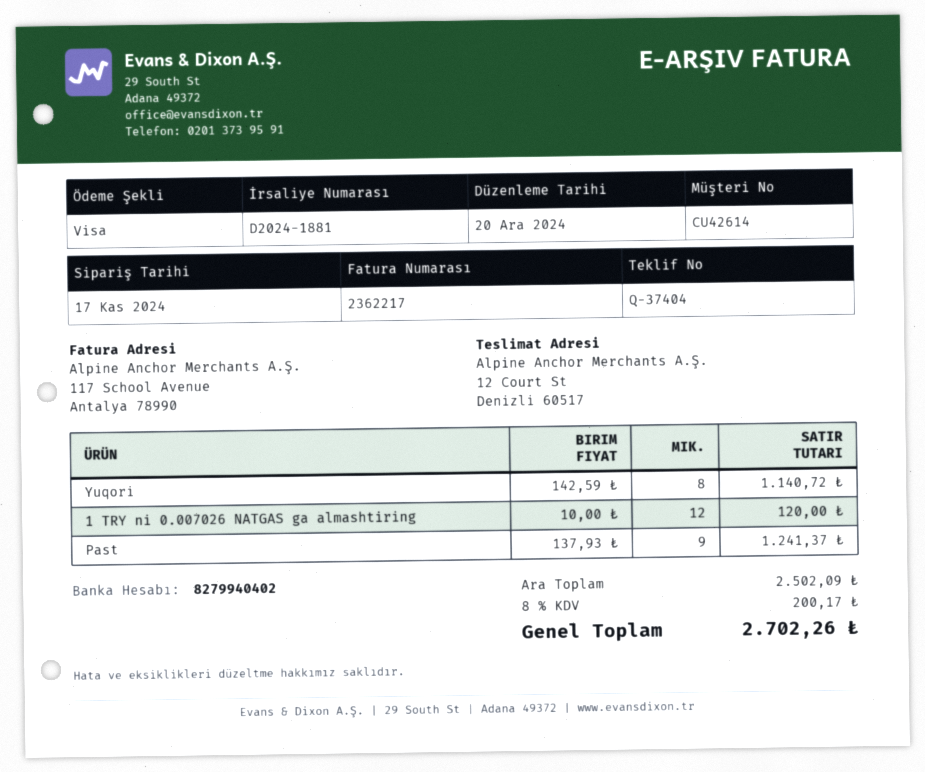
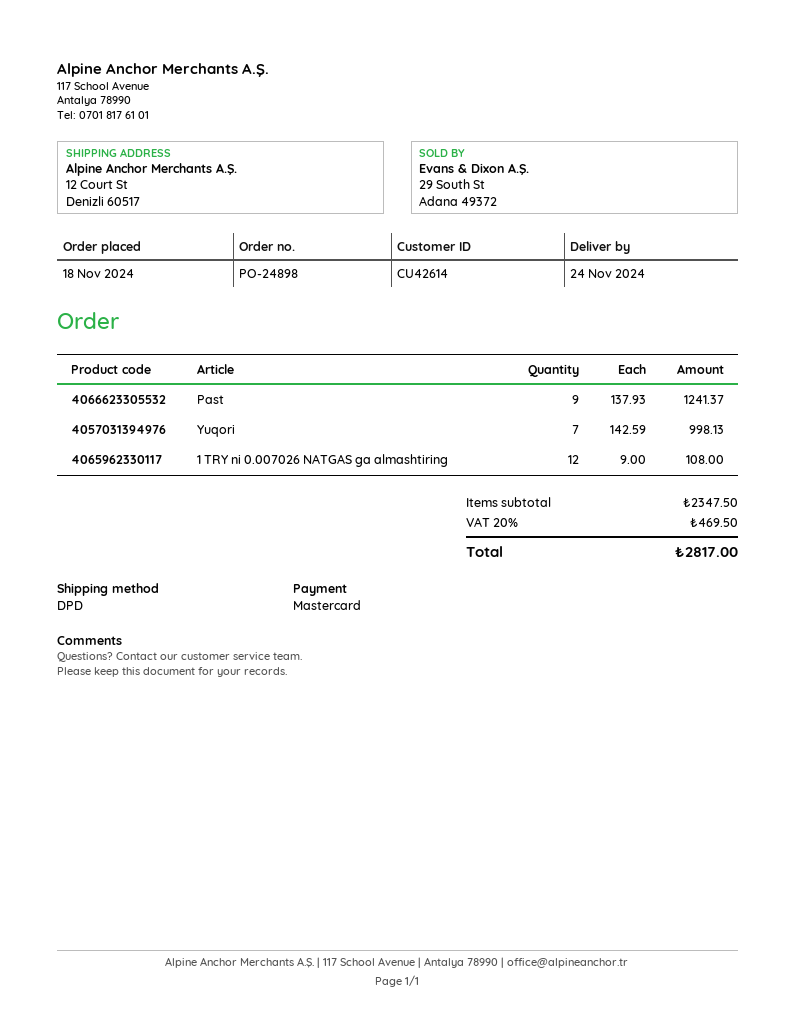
order date: 2024-11-17 -> 2024-11-18
payment method: Visa -> Mastercard
Yuqori: 8 x 142.59 = 1140.72 -> 7 x 142.59 = 998.13
1 TRY ni 0.007026 NATGAS ga almashtiring: 12 x 10.00 = 120.00 -> 12 x 9.00 = 108.00
subtotal: 2502.09 -> 2347.50
tax: 8% = 200.17 -> 20% = 469.50
total: 2702.26 -> 2817.00

